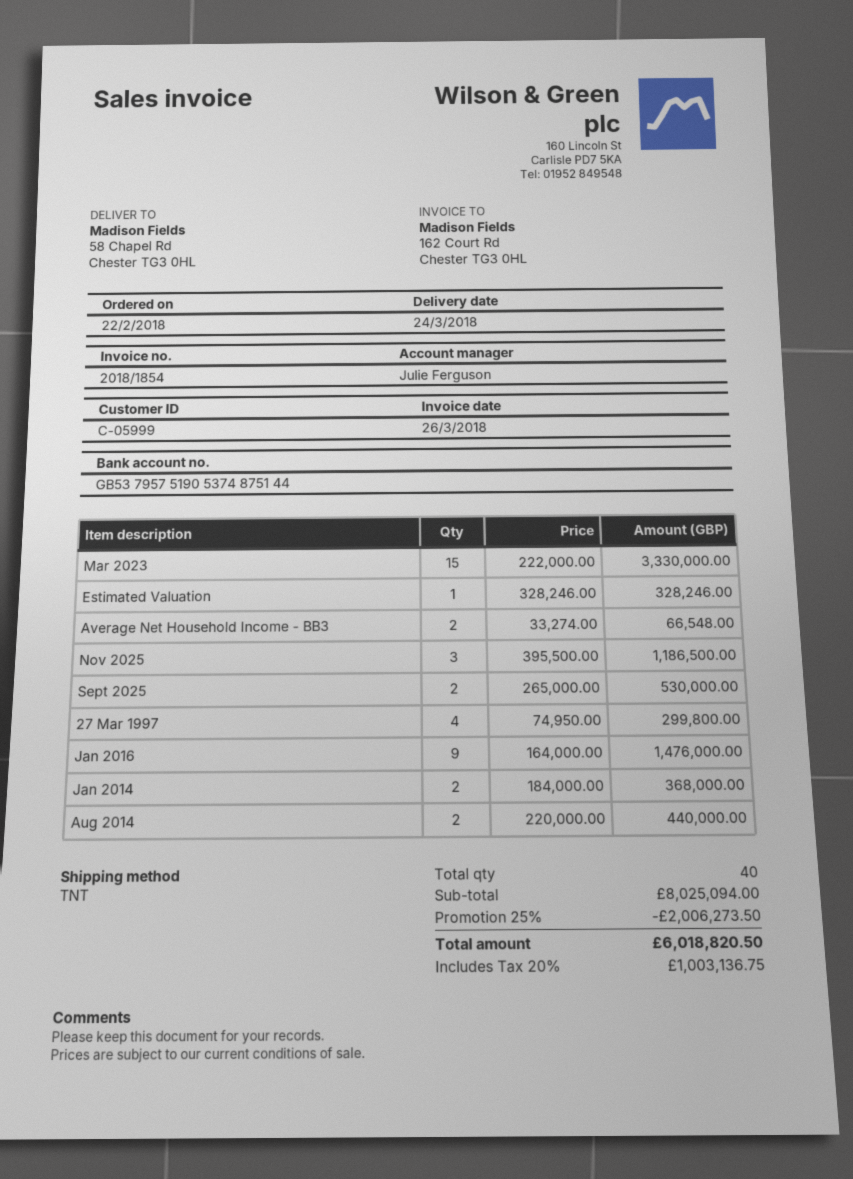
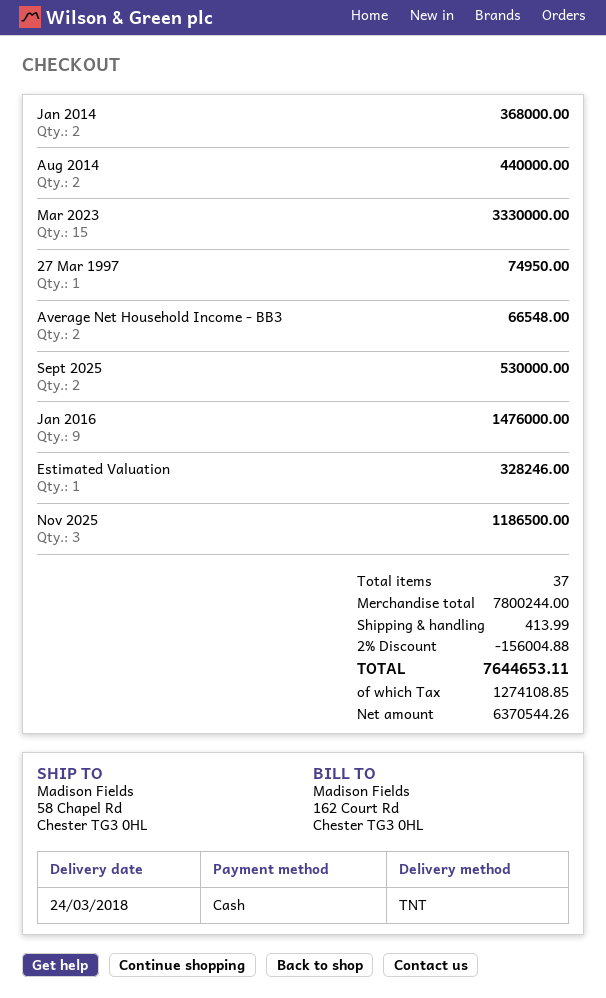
27 Mar 1997: 4 for 299800.00 -> 1 for 74950.00
total quantity: 40 -> 37
subtotal: 8025094.00 -> 7800244.00
discount: 25% = 2006273.50 -> 2% = 156004.88
shipping: none -> 413.99
tax: 1003136.75 -> 1274108.85
total: 6018820.50 -> 7644653.11

